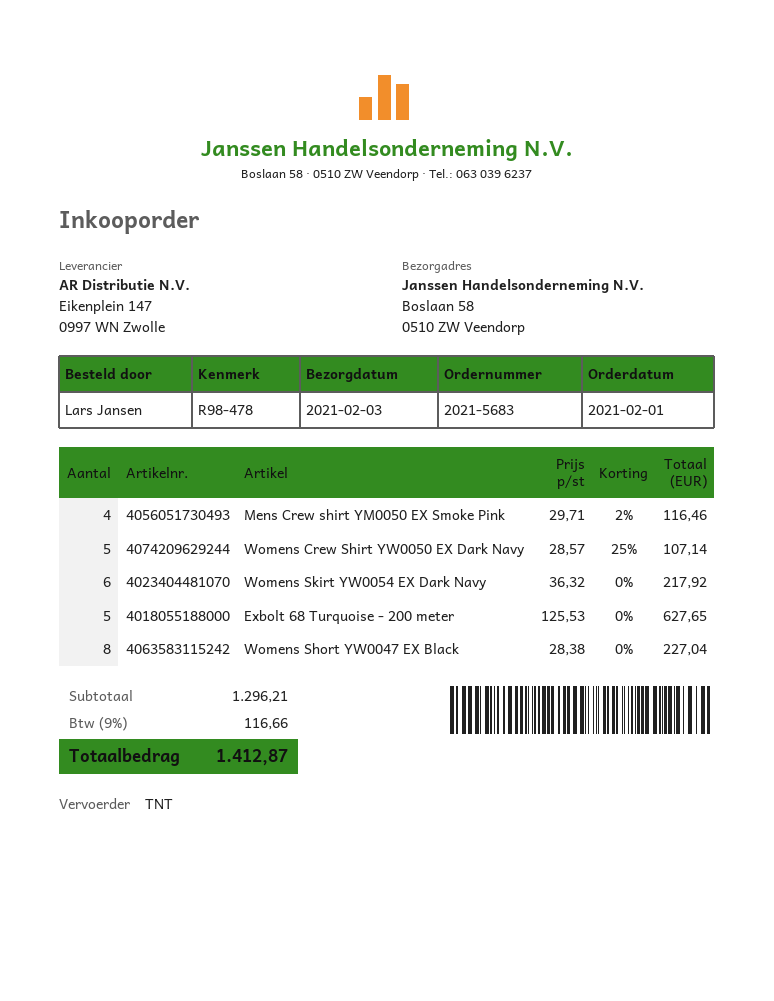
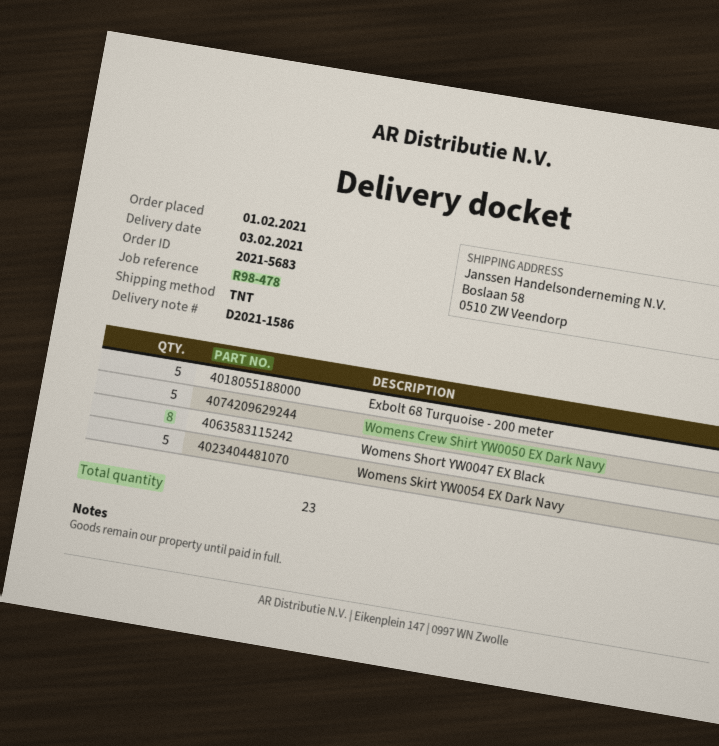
Mens Crew shirt YM0050 EX Smoke Pink: 4 -> none
Womens Skirt YW0054 EX Dark Navy: 6 -> 5

